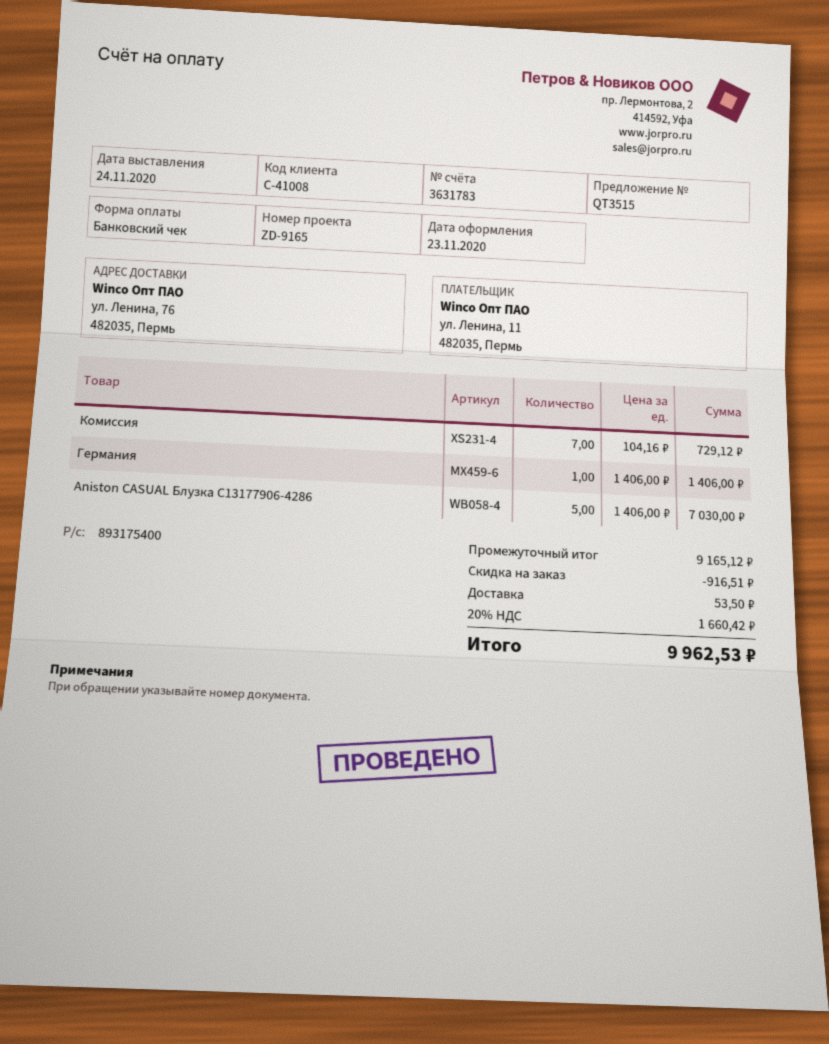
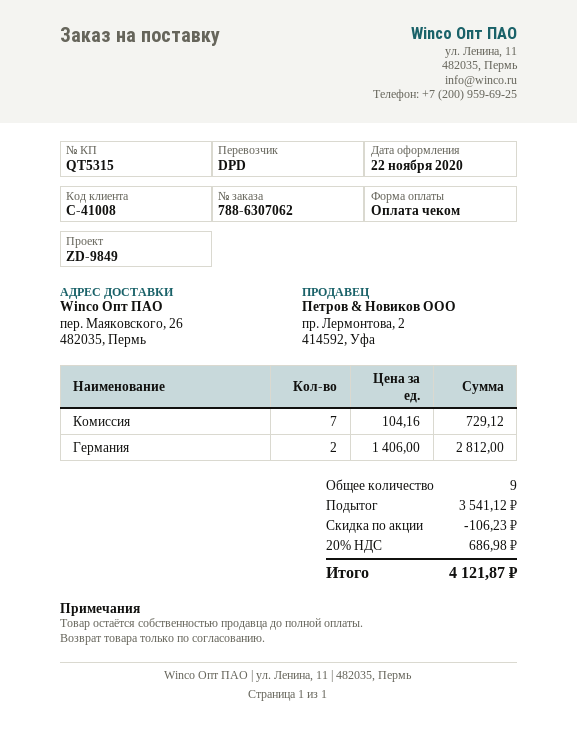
quote number: QT3515 -> QT5315
order date: 2020-11-23 -> 2020-11-22
reference: ZD-9165 -> ZD-9849
ship to: ул. Ленина, 76, 482035, Пермь -> пер. Маяковского, 26, 482035, Пермь
Германия: 1 x 1406.00 = 1406.00 -> 2 x 1406.00 = 2812.00
Aniston CASUAL Блузка C13177906-4286: 5 x 1406.00 = 7030.00 -> none
subtotal: 9165.12 -> 3541.12
discount: 916.51 -> 106.23
shipping: 53.50 -> none
tax: 20% = 1660.42 -> 20% = 686.98
total: 9962.53 -> 4121.87

